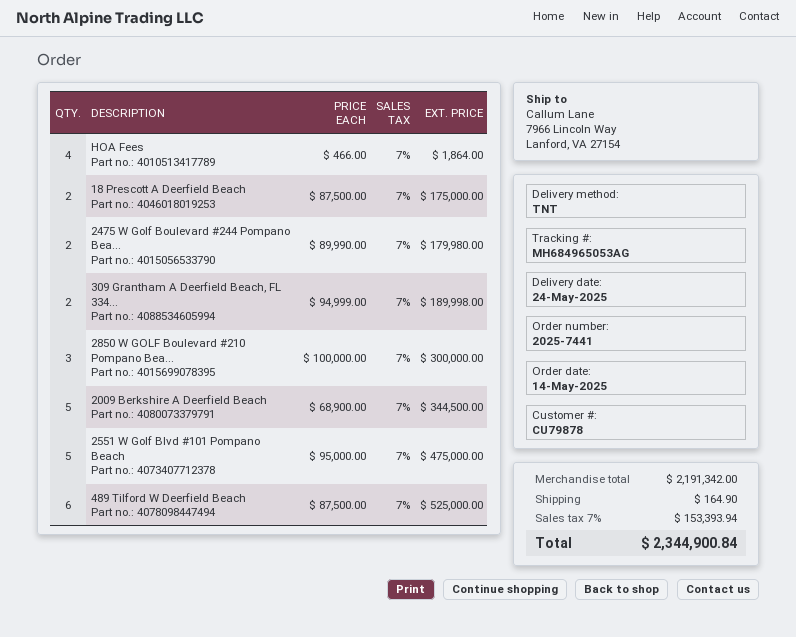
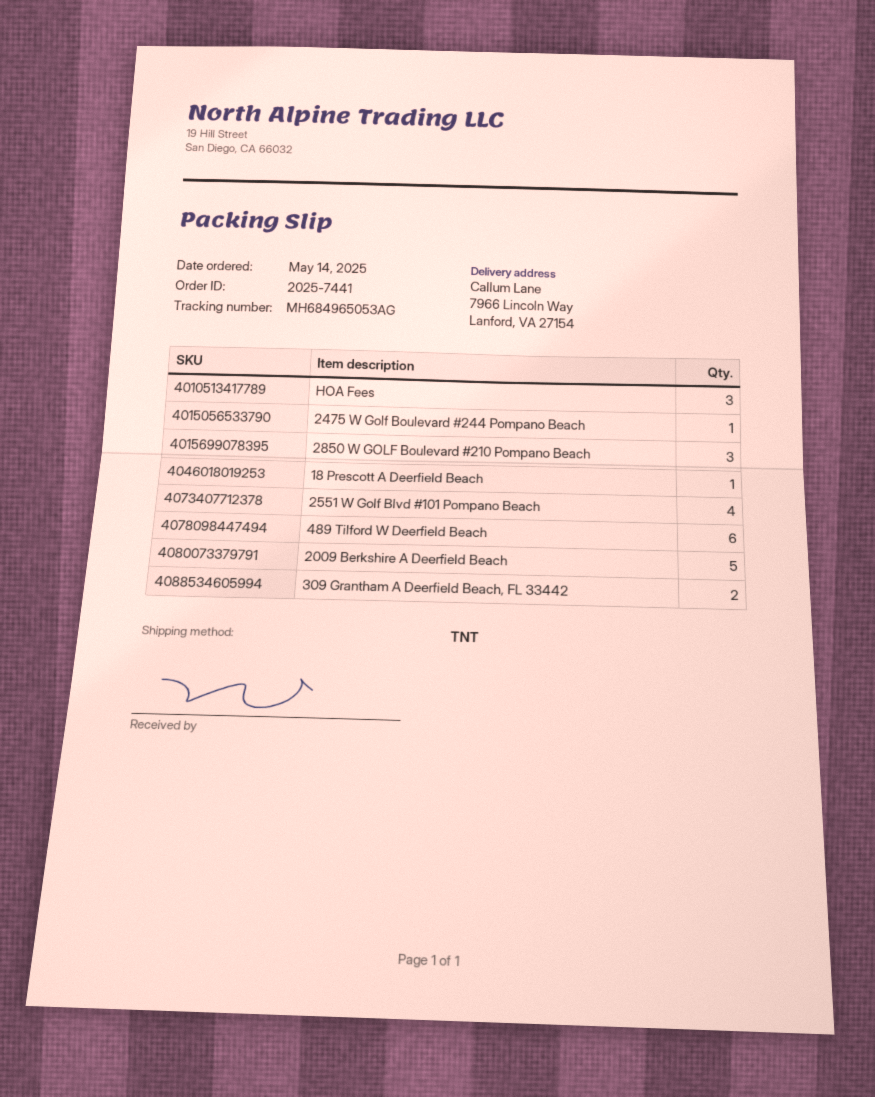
HOA Fees: 4 -> 3
18 Prescott A Deerfield Beach: 2 -> 1
2475 W Golf Boulevard #244 Pompano Bea...: 2 -> 1
2551 W Golf Blvd #101 Pompano Beach: 5 -> 4

